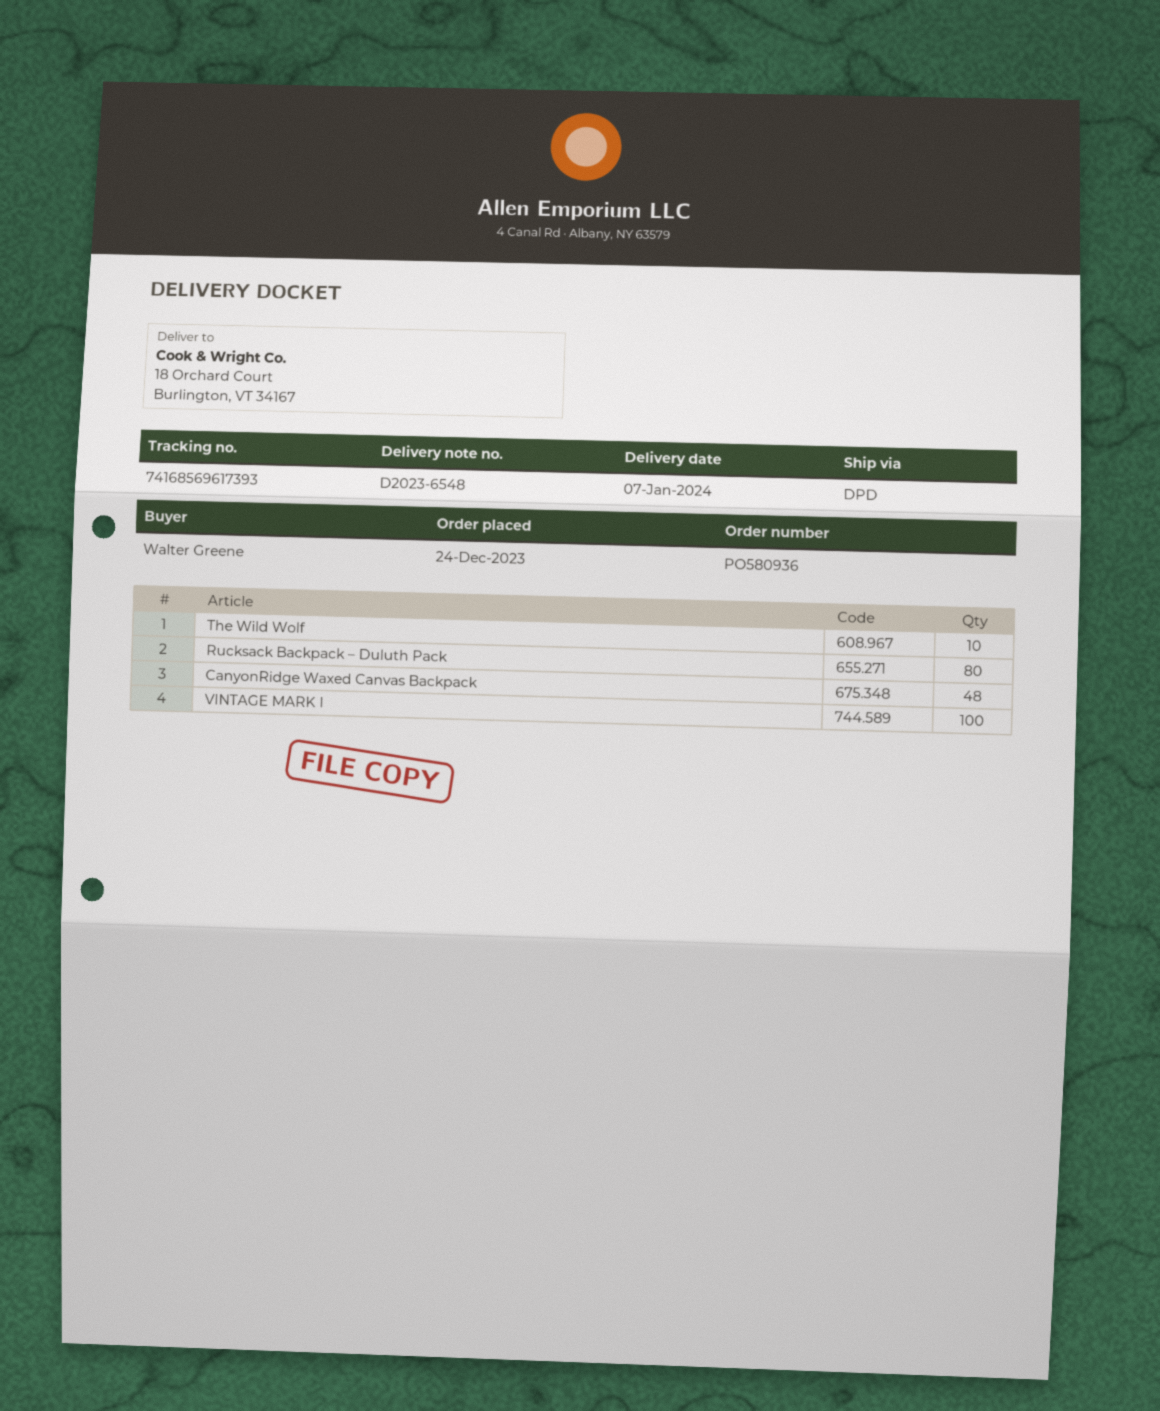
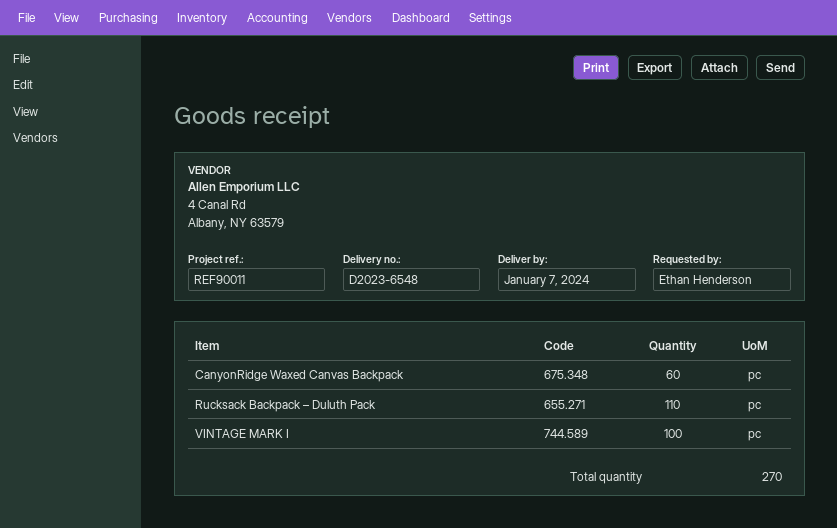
ordered by: Walter Greene -> Ethan Henderson
The Wild Wolf: 10 -> none
Rucksack Backpack – Duluth Pack: 80 -> 110
CanyonRidge Waxed Canvas Backpack: 48 -> 60

